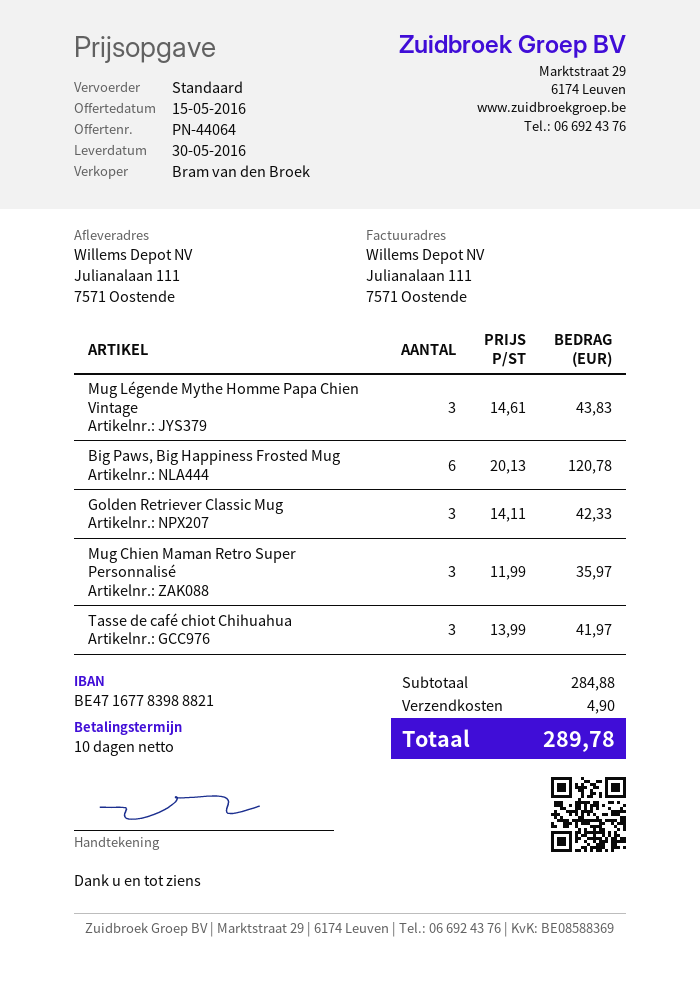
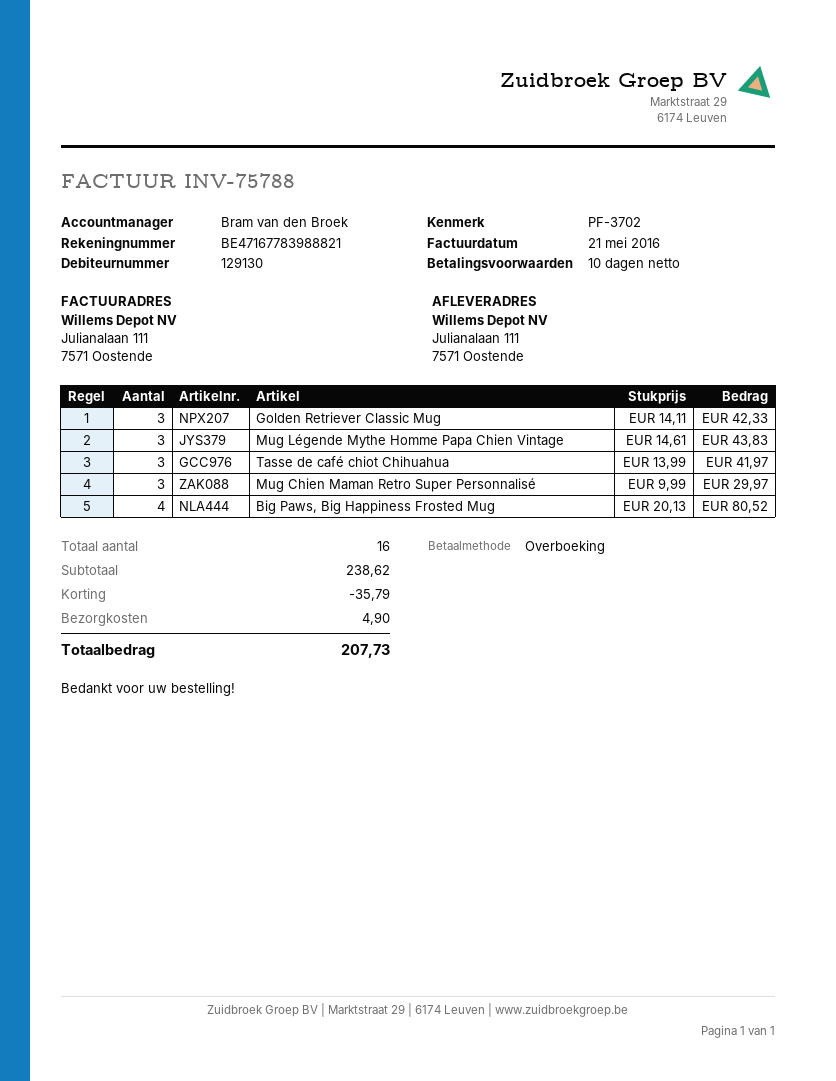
Big Paws, Big Happiness Frosted Mug: 6 x 20.13 = 120.78 -> 4 x 20.13 = 80.52
Mug Chien Maman Retro Super Personnalisé: 3 x 11.99 = 35.97 -> 3 x 9.99 = 29.97
subtotal: 284.88 -> 238.62
discount: none -> 35.79
total: 289.78 -> 207.73

